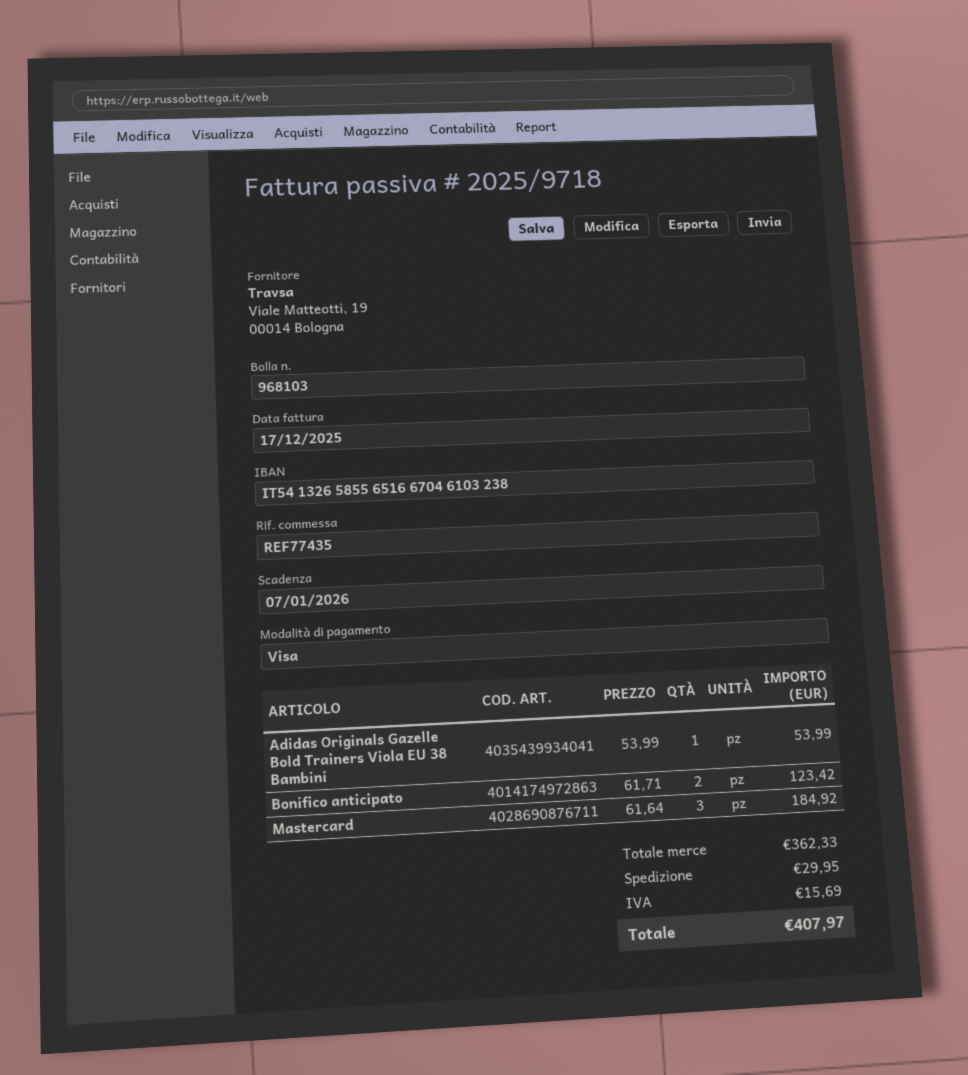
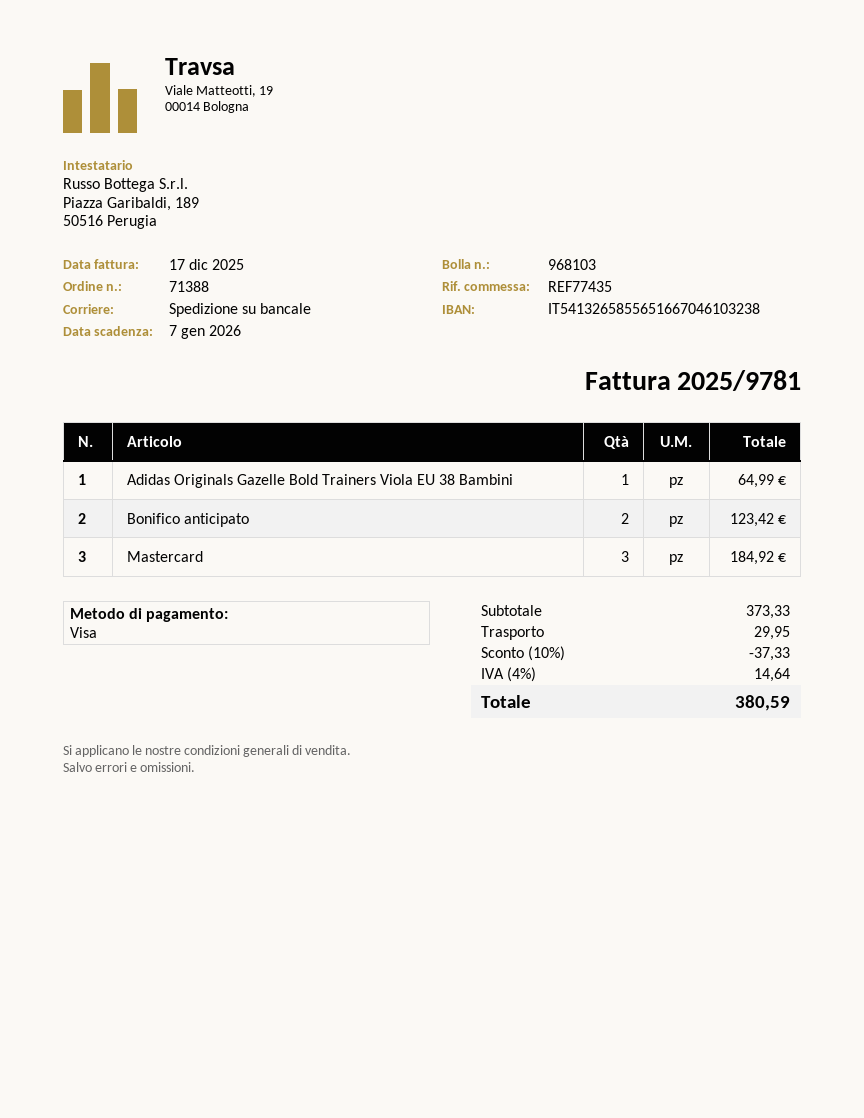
invoice number: 2025/9718 -> 2025/9781
Adidas Originals Gazelle Bold Trainers Viola EU 38 Bambini: 1 for 53.99 -> 1 for 64.99
subtotal: 362.33 -> 373.33
discount: none -> 10% = 37.33
tax: 15.69 -> 14.64
total: 407.97 -> 380.59

